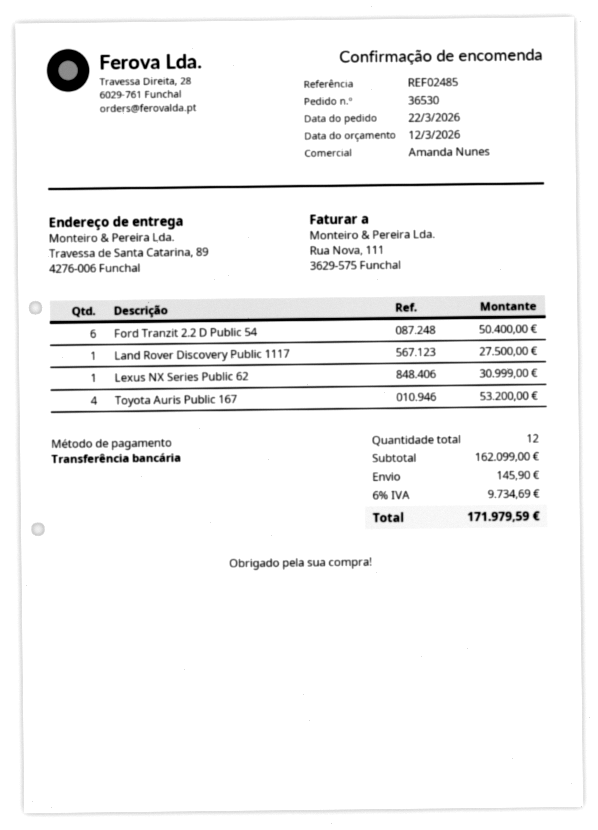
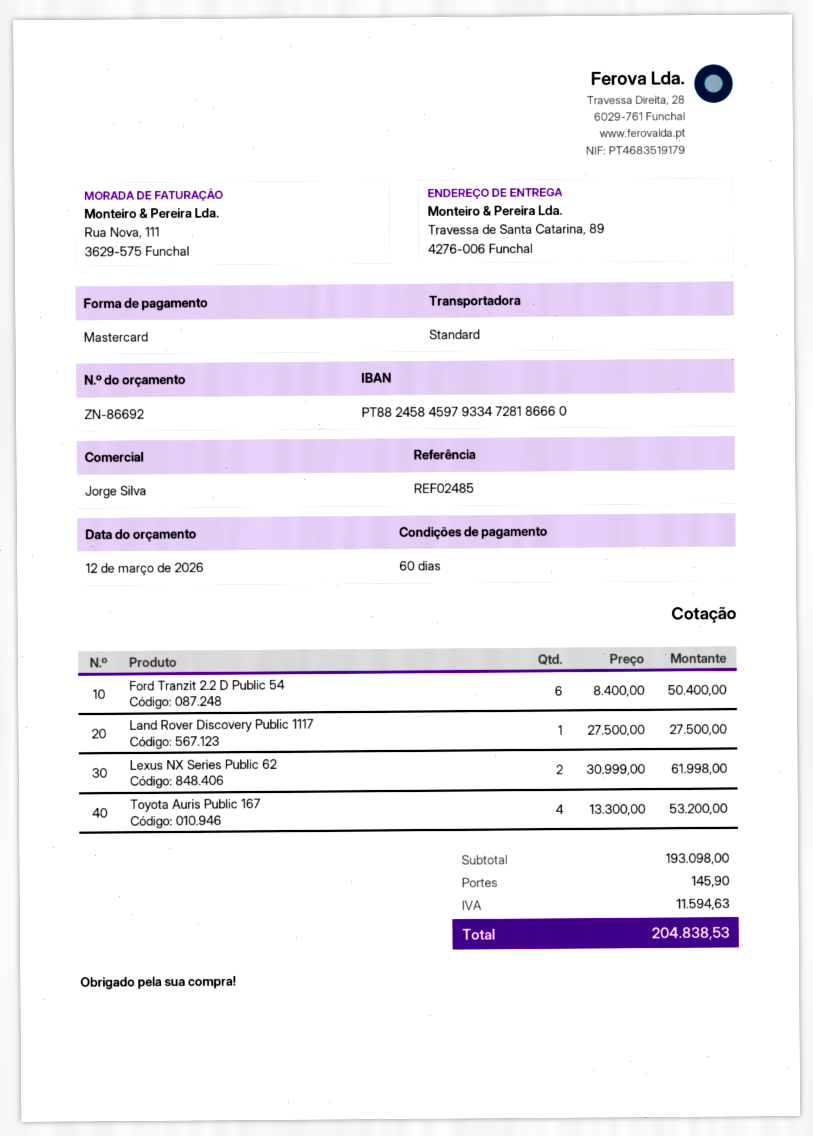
sales rep: Amanda Nunes -> Jorge Silva
payment method: bank transfer -> Mastercard
Lexus NX Series Public 62: 1 for 30999.00 -> 2 for 61998.00
subtotal: 162099.00 -> 193098.00
tax: 9734.69 -> 11594.63
total: 171979.59 -> 204838.53

